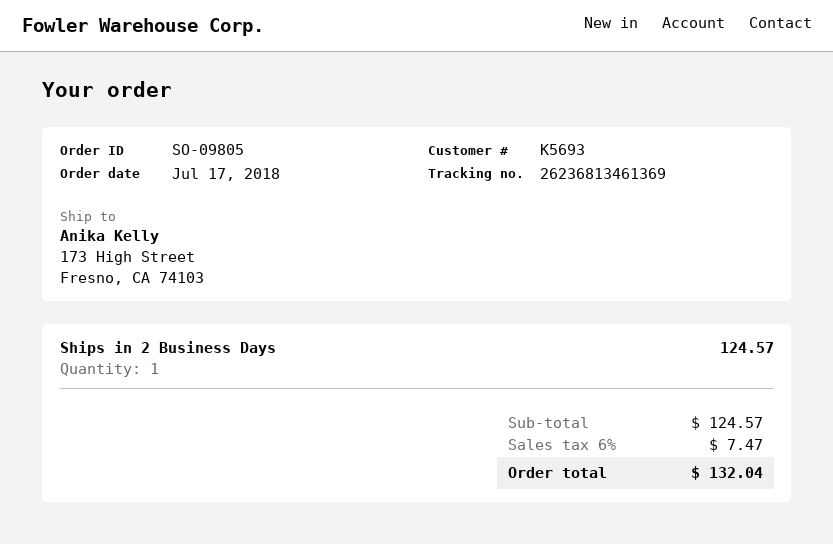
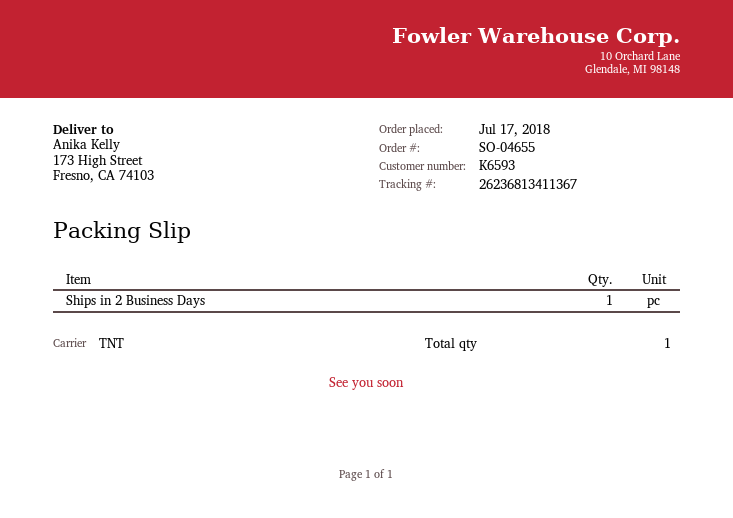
order number: SO-09805 -> SO-04655
customer number: K5693 -> K6593
tracking number: 26236813461369 -> 26236813411367

